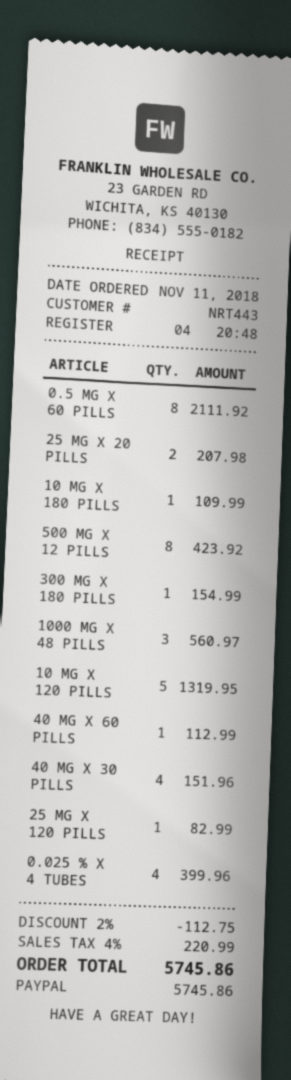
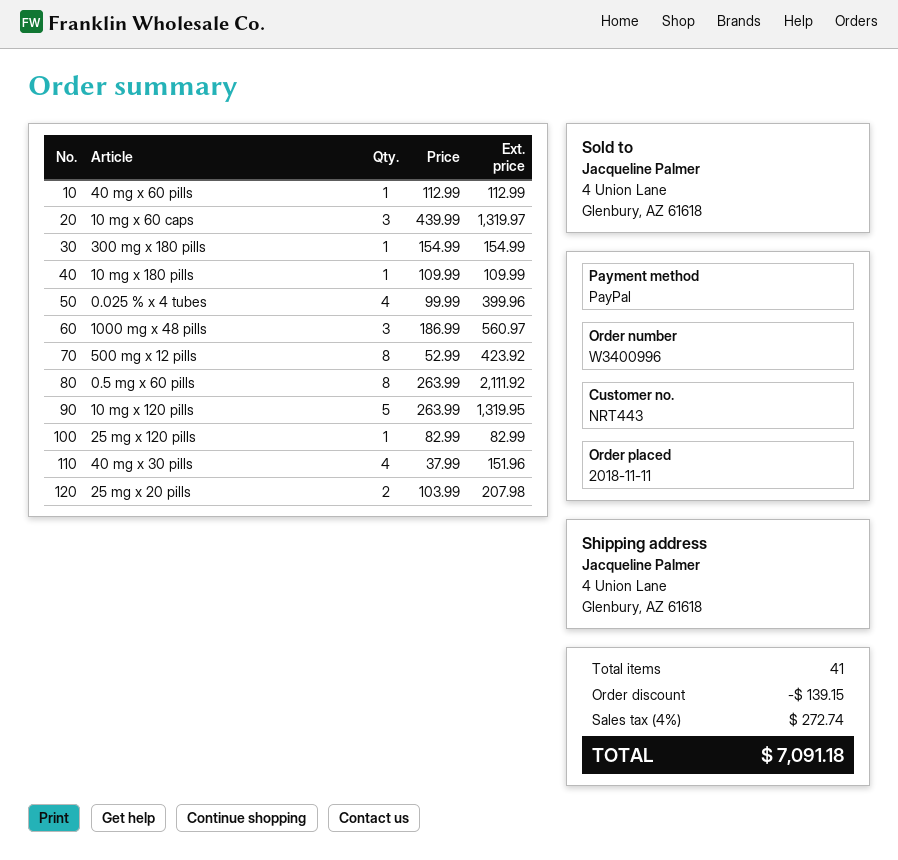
10 mg x 60 caps: none -> 3 for 1319.97
discount: 112.75 -> 139.15
tax: 4% = 220.99 -> 4% = 272.74
total: 5745.86 -> 7091.18

